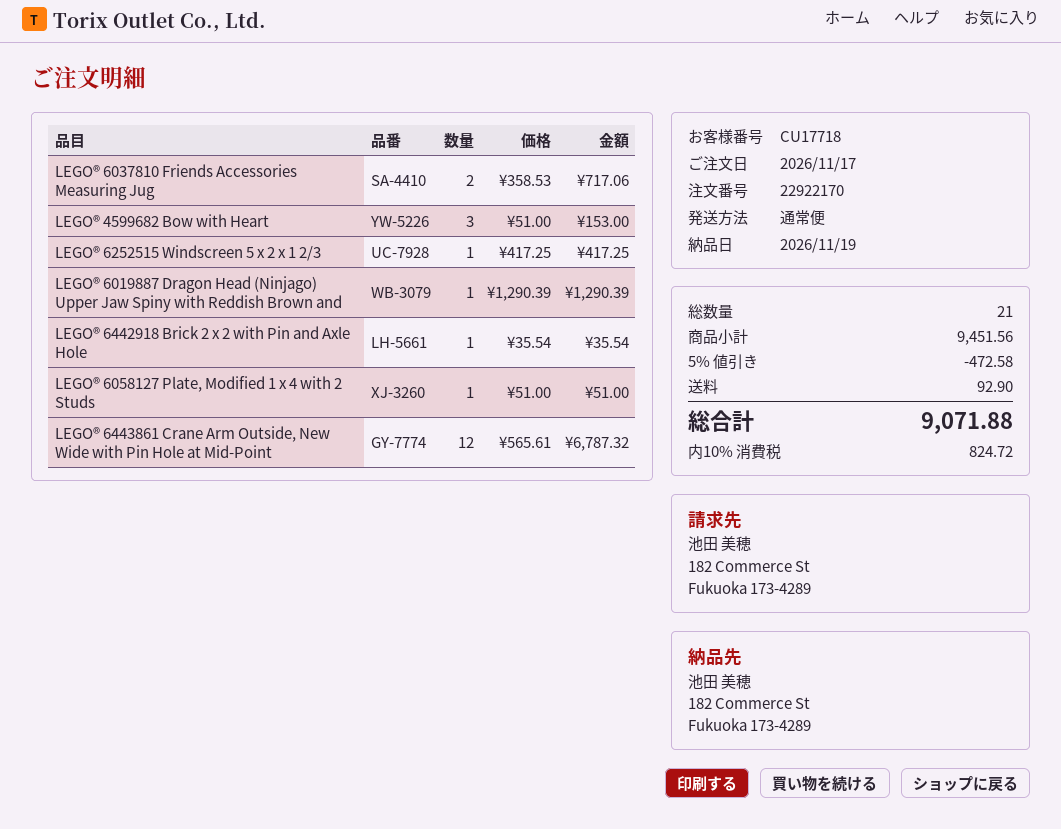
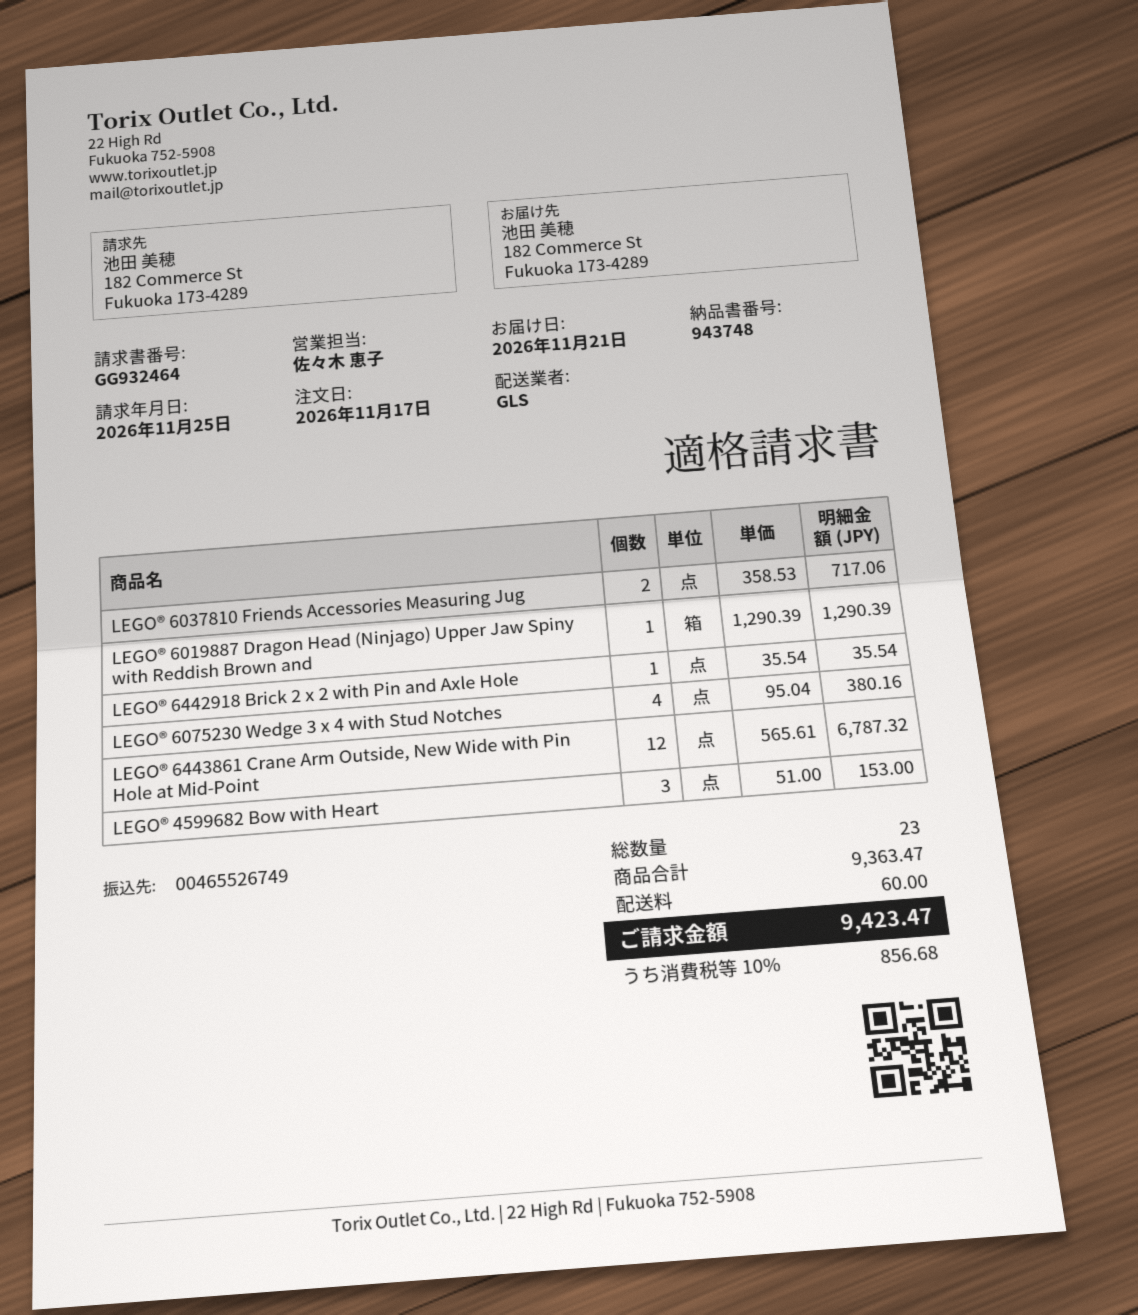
delivery date: 2026-11-19 -> 2026-11-21
shipping method: standard -> GLS
LEGO® 6252515 Windscreen 5 x 2 x 1 2/3: 1 x 417.25 = 417.25 -> none
LEGO® 6058127 Plate, Modified 1 x 4 with 2 Studs: 1 x 51.00 = 51.00 -> none
LEGO® 6075230 Wedge 3 x 4 with Stud Notches: none -> 4 x 95.04 = 380.16
total quantity: 21 -> 23
subtotal: 9451.56 -> 9363.47
discount: 5% = 472.58 -> none
shipping: 92.90 -> 60.00
tax: 10% = 824.72 -> 10% = 856.68
total: 9071.88 -> 9423.47

